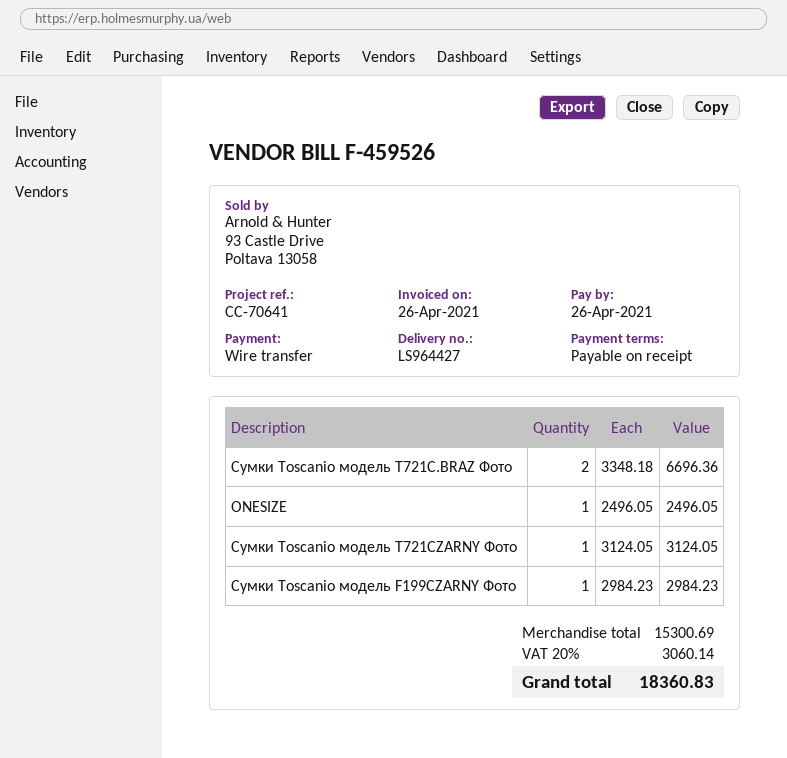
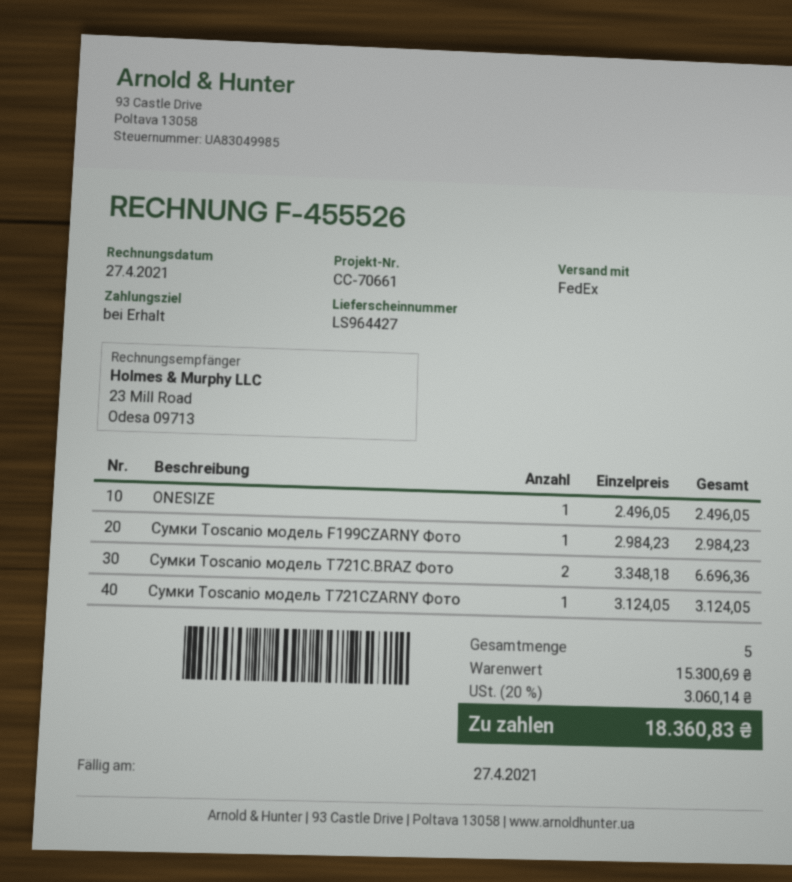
invoice number: F-459526 -> F-455526
invoice date: 2021-04-26 -> 2021-04-27
due date: 2021-04-26 -> 2021-04-27
reference: CC-70641 -> CC-70661

